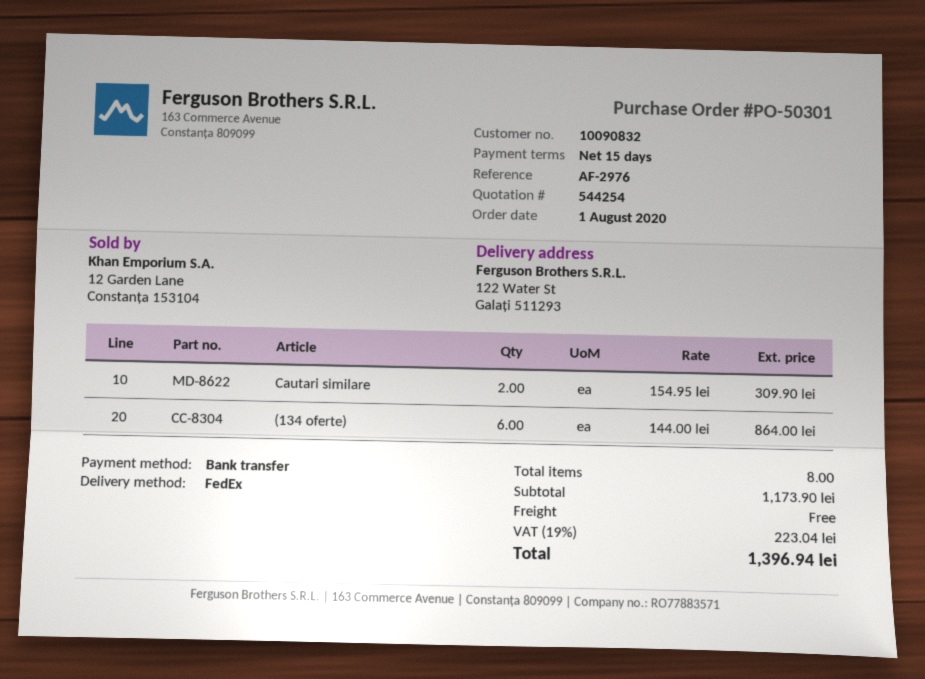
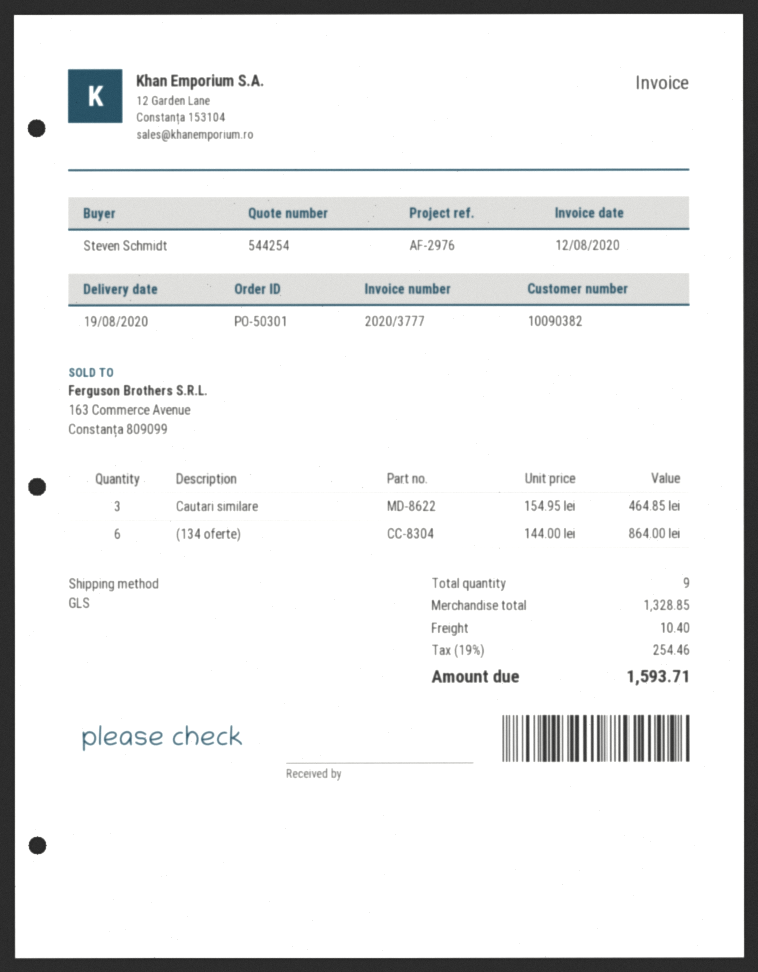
customer number: 10090832 -> 10090382
shipping method: FedEx -> GLS
Cautari similare: 2 x 154.95 = 309.90 -> 3 x 154.95 = 464.85
total quantity: 8 -> 9
subtotal: 1173.90 -> 1328.85
shipping: 0.00 -> 10.40
tax: 19% = 223.04 -> 19% = 254.46
total: 1396.94 -> 1593.71

